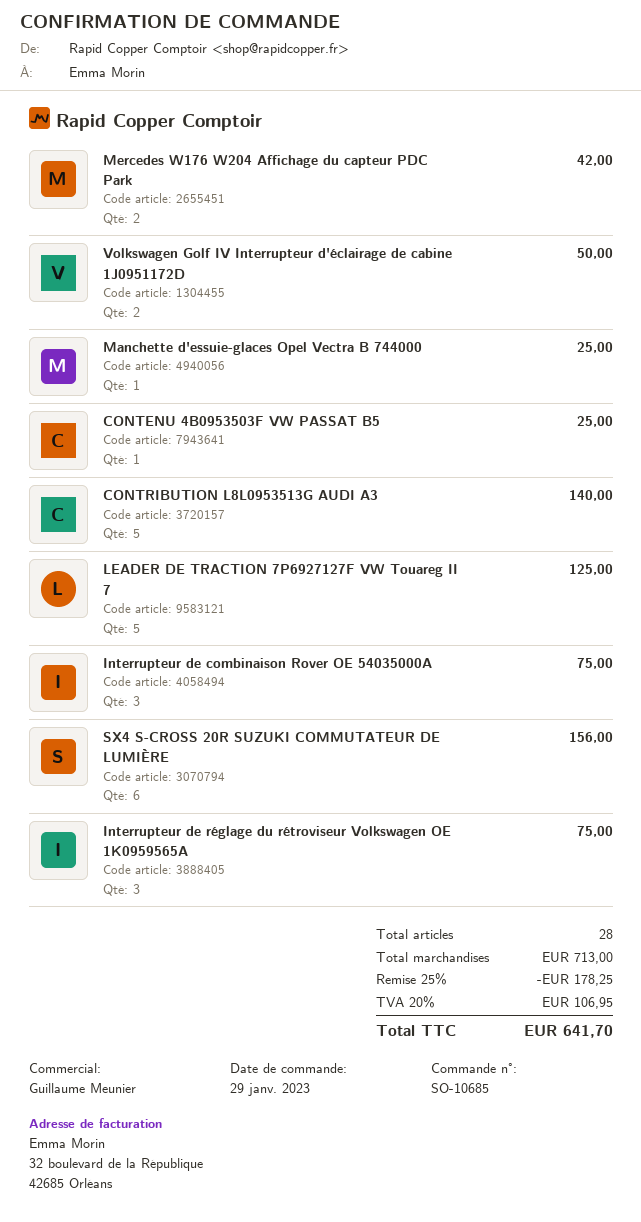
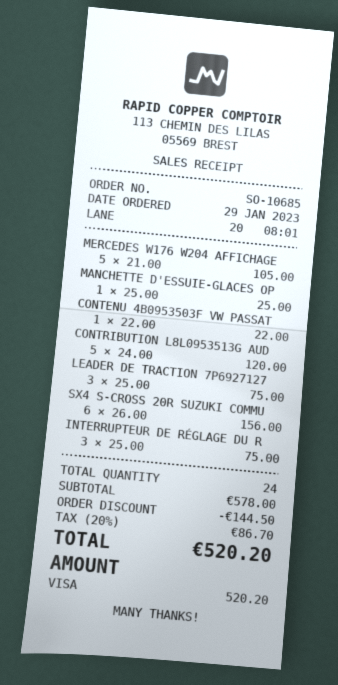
Mercedes W176 W204 Affichage du capteur PDC Park: 2 for 42.00 -> 5 for 105.00
Volkswagen Golf IV Interrupteur d'éclairage de cabine 1J0951172D: 2 for 50.00 -> none
CONTENU 4B0953503F VW PASSAT B5: 1 for 25.00 -> 1 for 22.00
CONTRIBUTION L8L0953513G AUDI A3: 5 for 140.00 -> 5 for 120.00
LEADER DE TRACTION 7P6927127F VW Touareg II 7: 5 for 125.00 -> 3 for 75.00
Interrupteur de combinaison Rover OE 54035000A: 3 for 75.00 -> none
total quantity: 28 -> 24
subtotal: 713.00 -> 578.00
discount: 178.25 -> 144.50
tax: 20% = 106.95 -> 20% = 86.70
total: 641.70 -> 520.20

